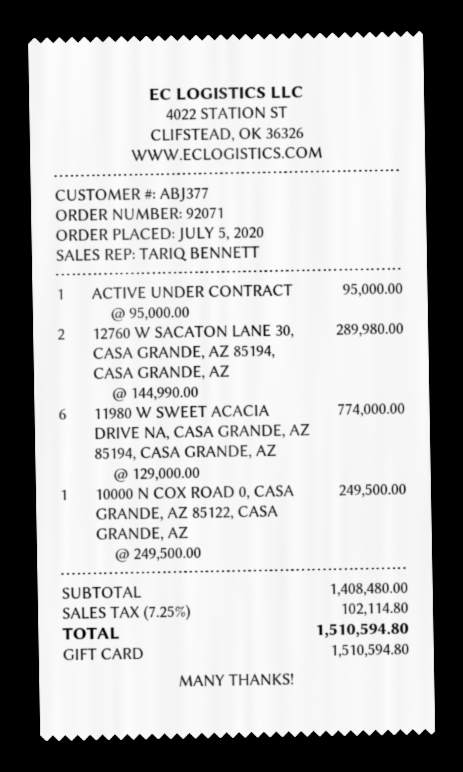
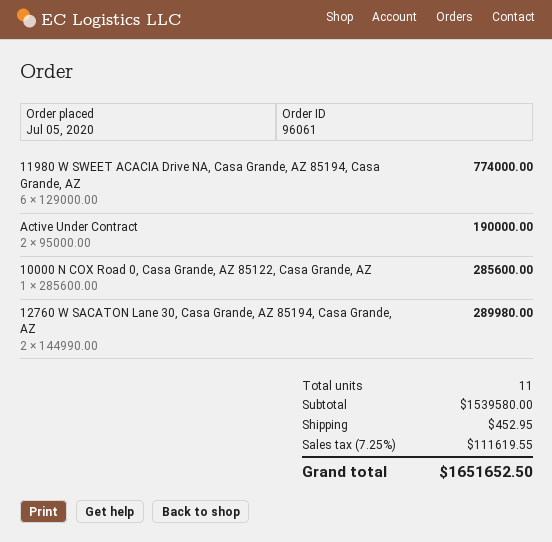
order number: 92071 -> 96061
ACTIVE UNDER CONTRACT: 1 x 95000.00 = 95000.00 -> 2 x 95000.00 = 190000.00
10000 N COX ROAD 0, CASA GRANDE, AZ 85122, CASA GRANDE, AZ: 1 x 249500.00 = 249500.00 -> 1 x 285600.00 = 285600.00
subtotal: 1408480.00 -> 1539580.00
shipping: none -> 452.95
tax: 7.25% = 102114.80 -> 7.25% = 111619.55
total: 1510594.80 -> 1651652.50

